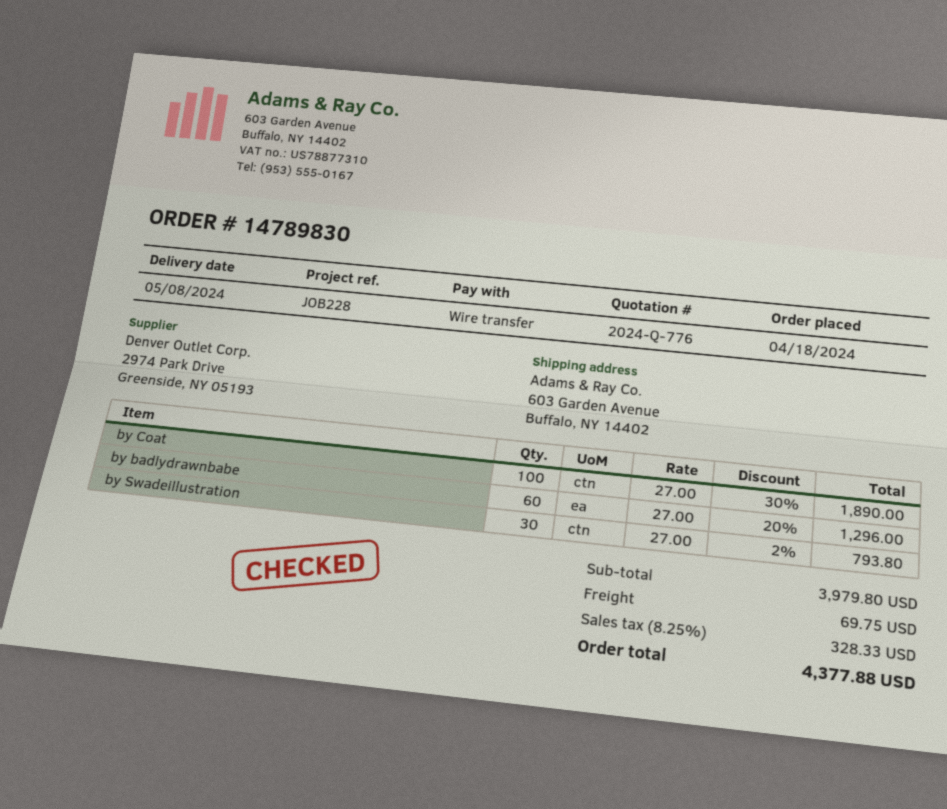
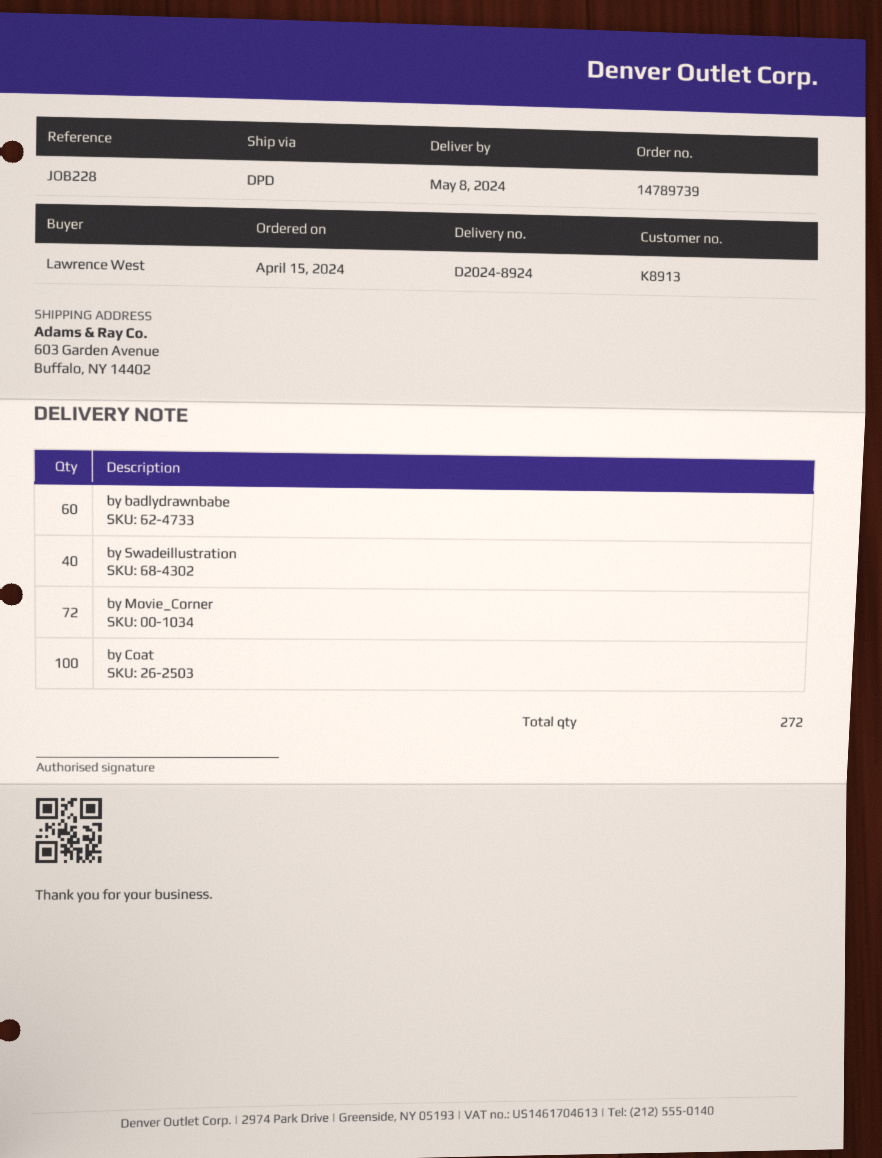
order number: 14789830 -> 14789739
order date: 2024-04-18 -> 2024-04-15
by Swadeillustration: 30 -> 40
by Movie_Corner: none -> 72

